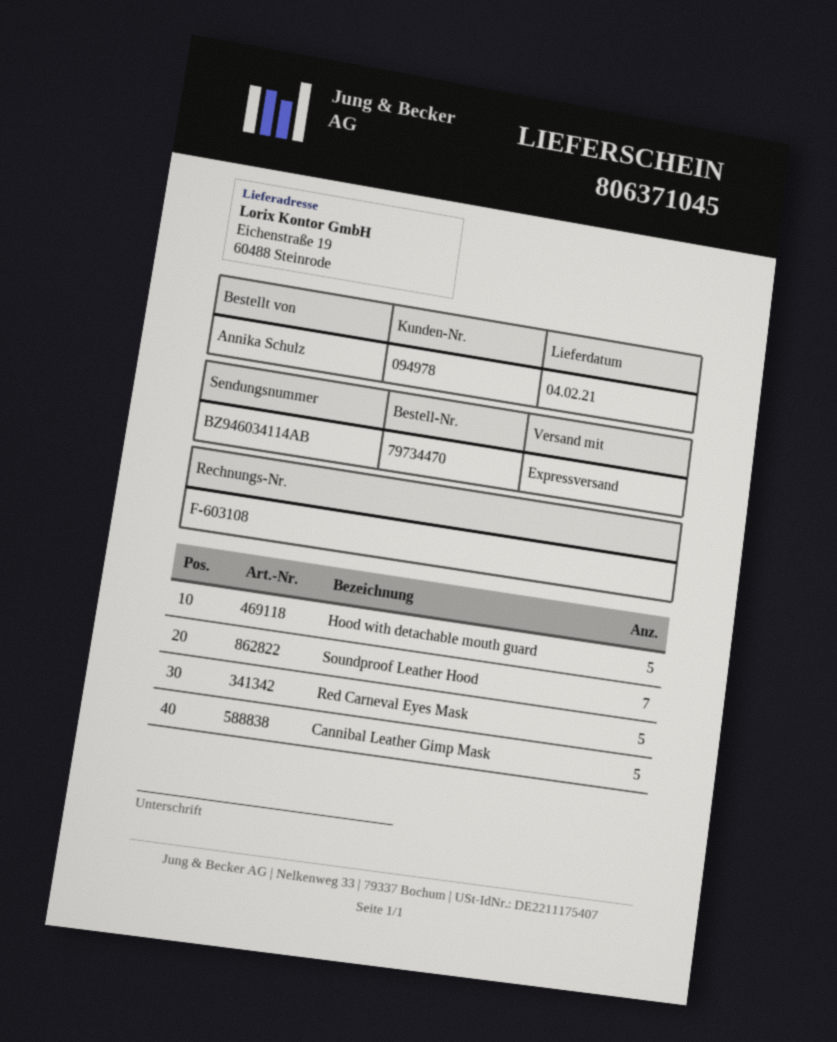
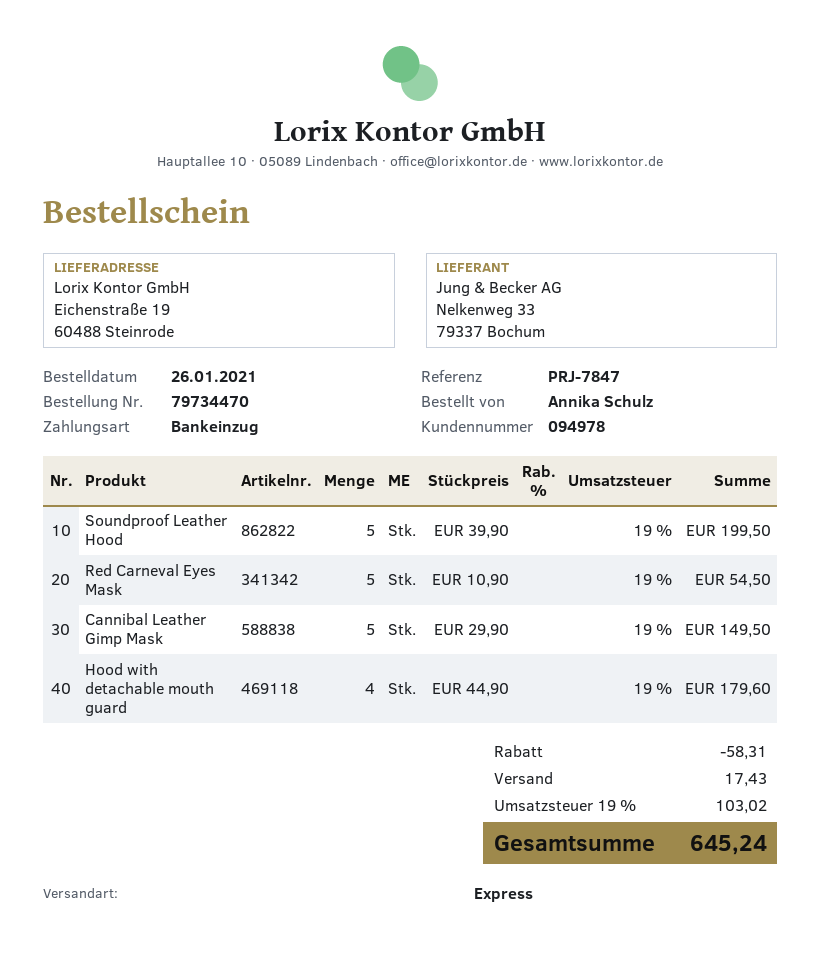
Hood with detachable mouth guard: 5 -> 4
Soundproof Leather Hood: 7 -> 5

